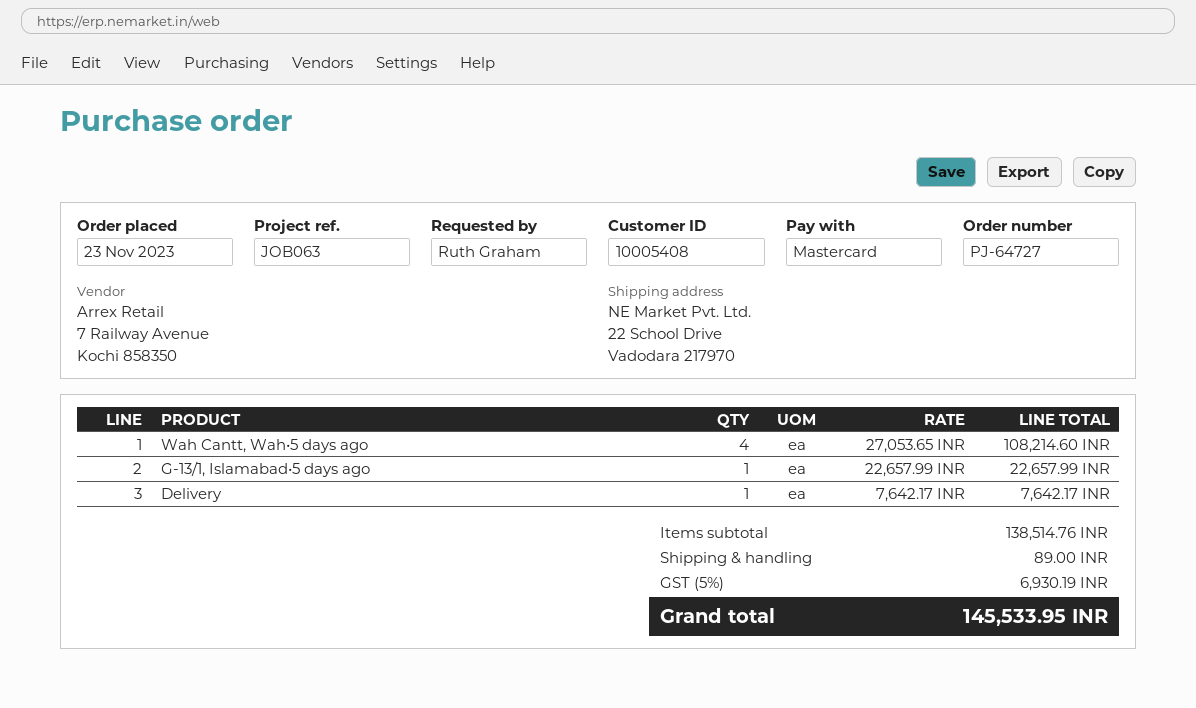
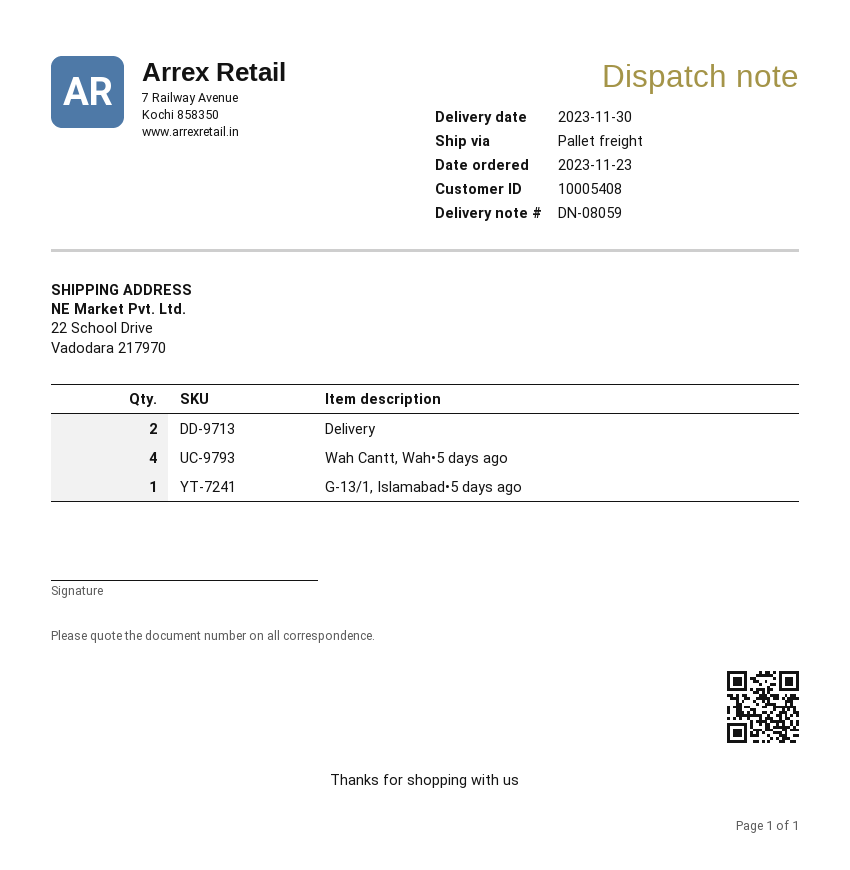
Delivery: 1 -> 2

